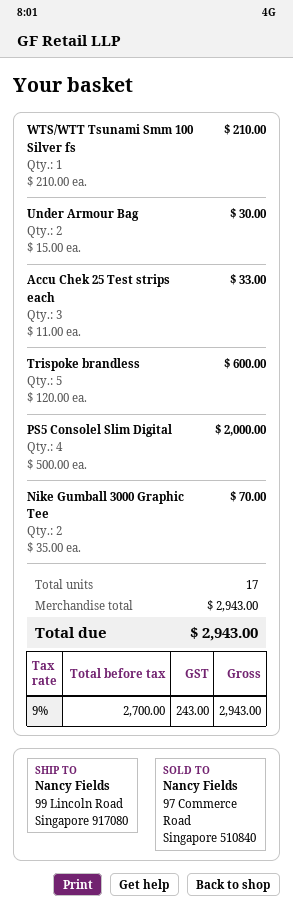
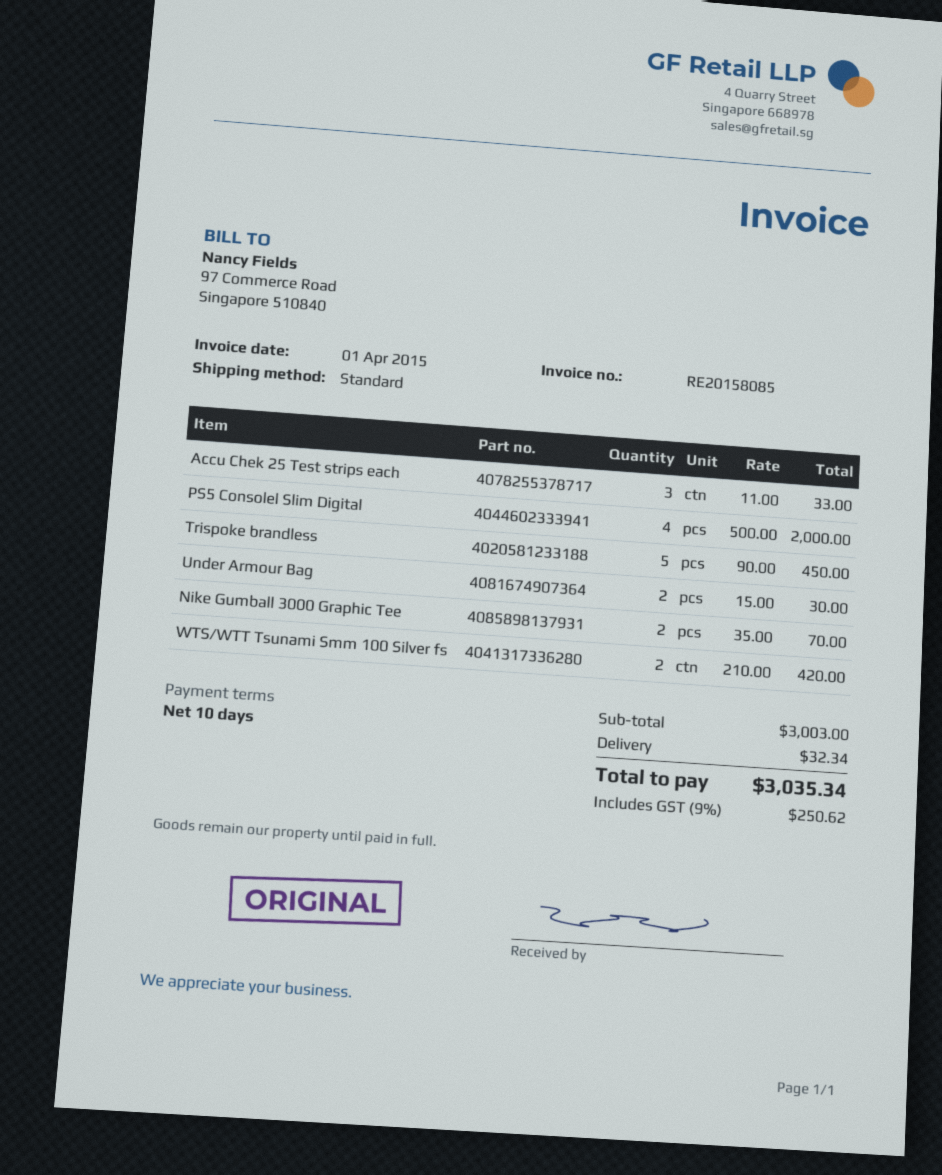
WTS/WTT Tsunami Smm 100 Silver fs: 1 x 210.00 = 210.00 -> 2 x 210.00 = 420.00
Trispoke brandless: 5 x 120.00 = 600.00 -> 5 x 90.00 = 450.00
subtotal: 2943.00 -> 3003.00
shipping: none -> 32.34
tax: 9% = 243.00 -> 9% = 250.62
total: 2943.00 -> 3035.34

